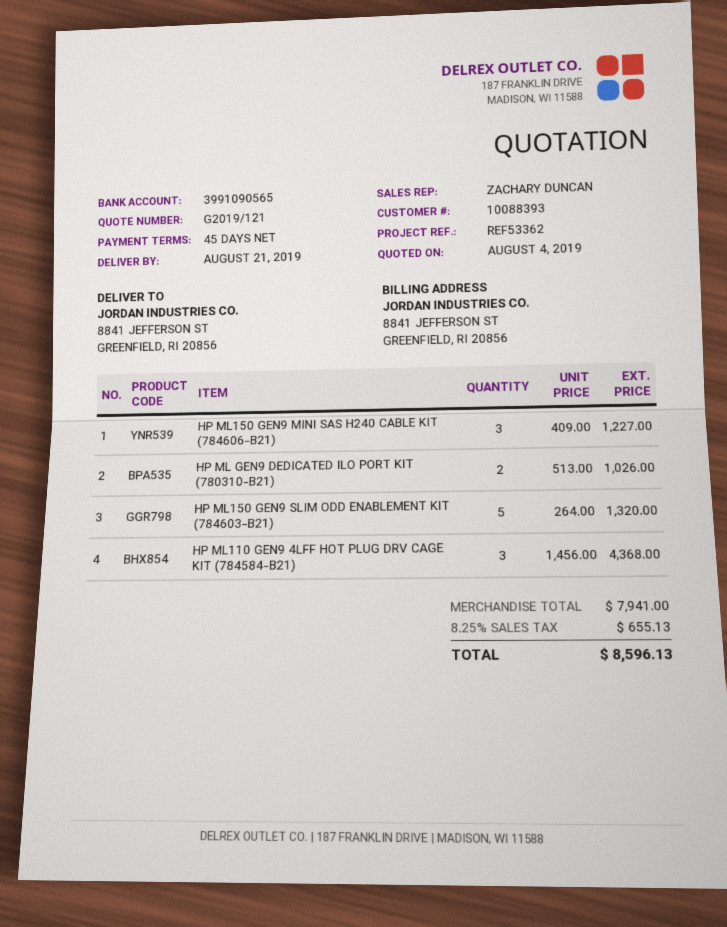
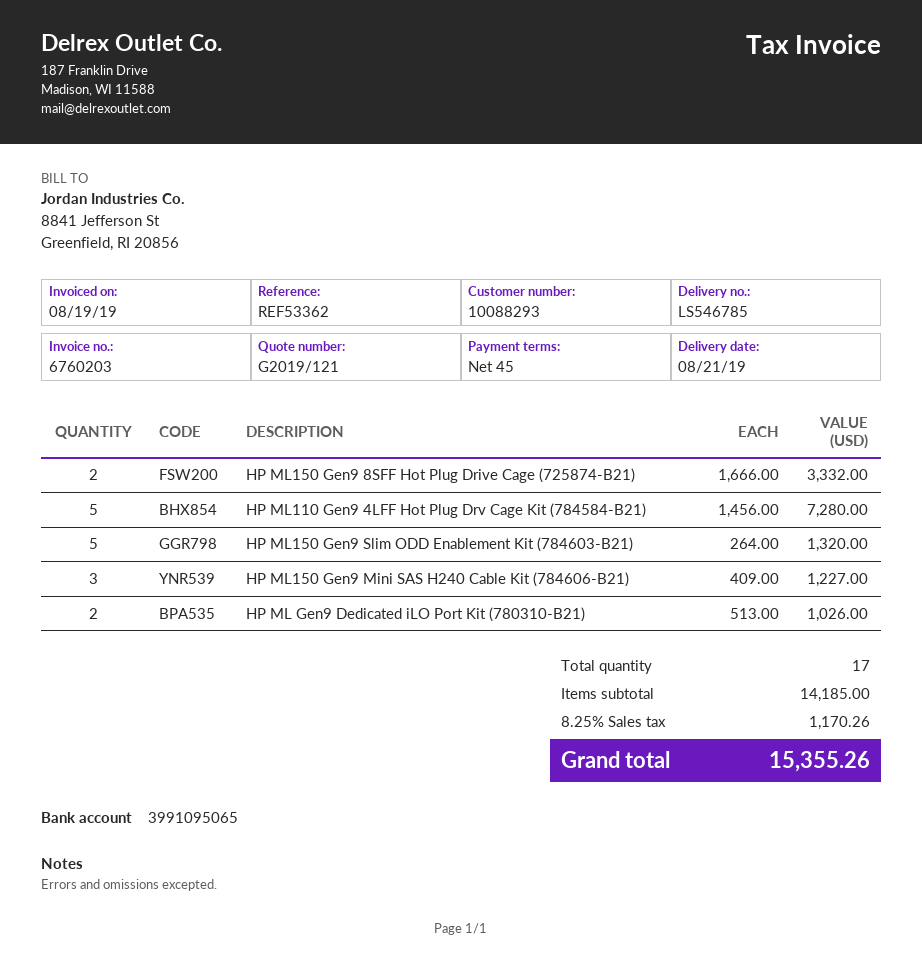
customer number: 10088393 -> 10088293
bank account: 3991090565 -> 3991095065
HP ML110 GEN9 4LFF HOT PLUG DRV CAGE KIT (784584-B21): 3 x 1456.00 = 4368.00 -> 5 x 1456.00 = 7280.00
HP ML150 Gen9 8SFF Hot Plug Drive Cage (725874-B21): none -> 2 x 1666.00 = 3332.00
subtotal: 7941.00 -> 14185.00
tax: 8.25% = 655.13 -> 8.25% = 1170.26
total: 8596.13 -> 15355.26

